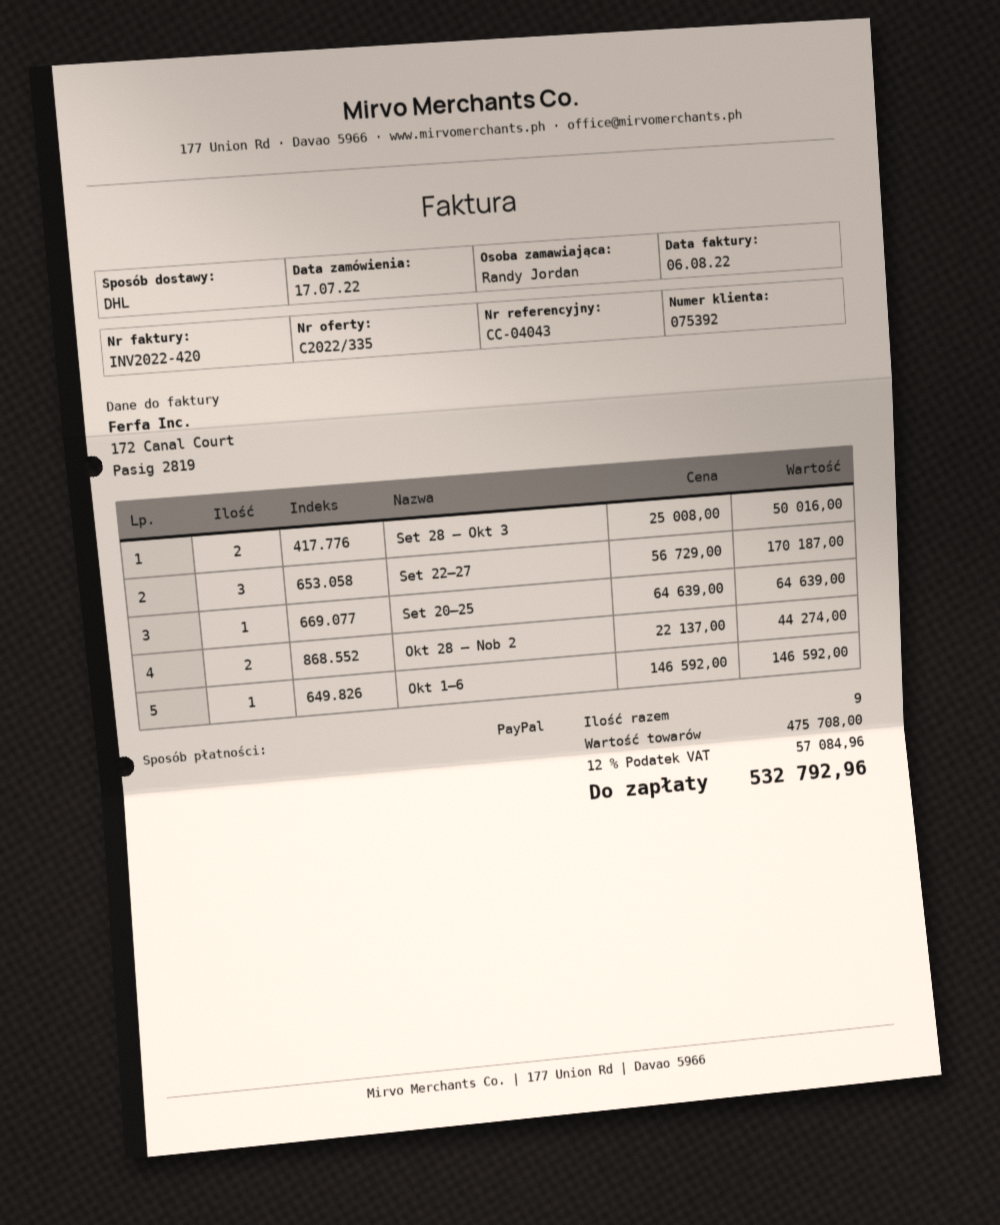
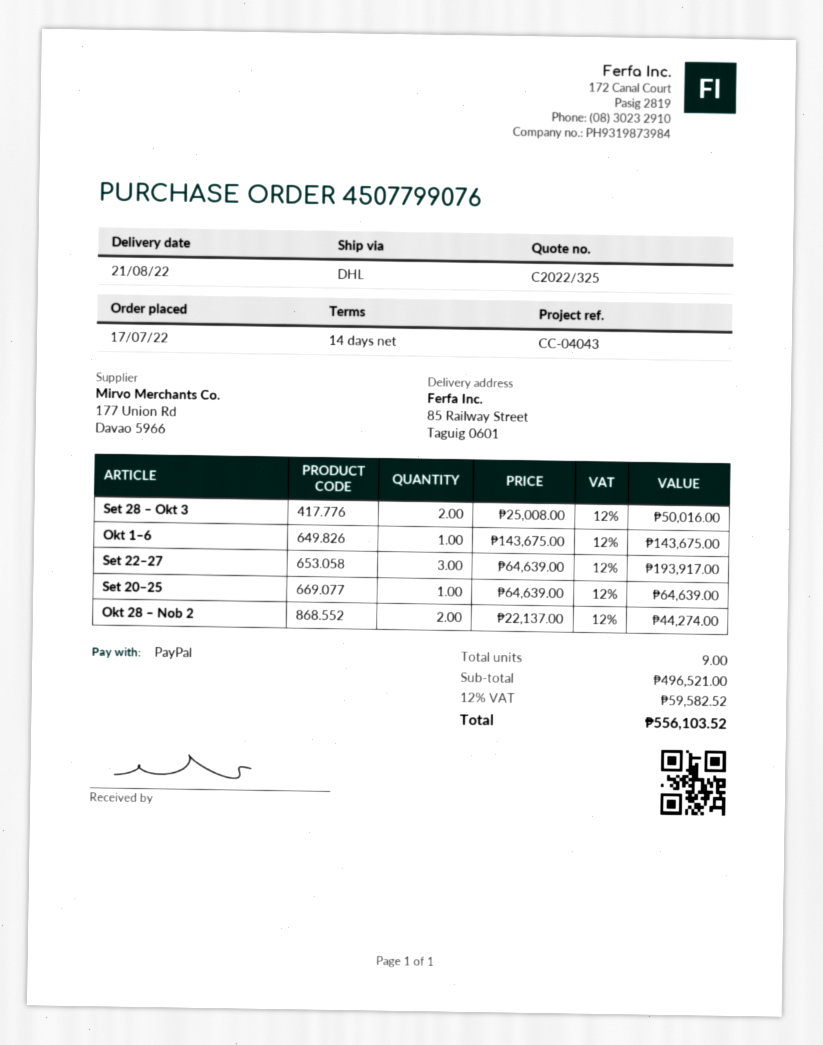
quote number: C2022/335 -> C2022/325
Set 22–27: 3 x 56729.00 = 170187.00 -> 3 x 64639.00 = 193917.00
Okt 1–6: 1 x 146592.00 = 146592.00 -> 1 x 143675.00 = 143675.00
subtotal: 475708.00 -> 496521.00
tax: 12% = 57084.96 -> 12% = 59582.52
total: 532792.96 -> 556103.52

